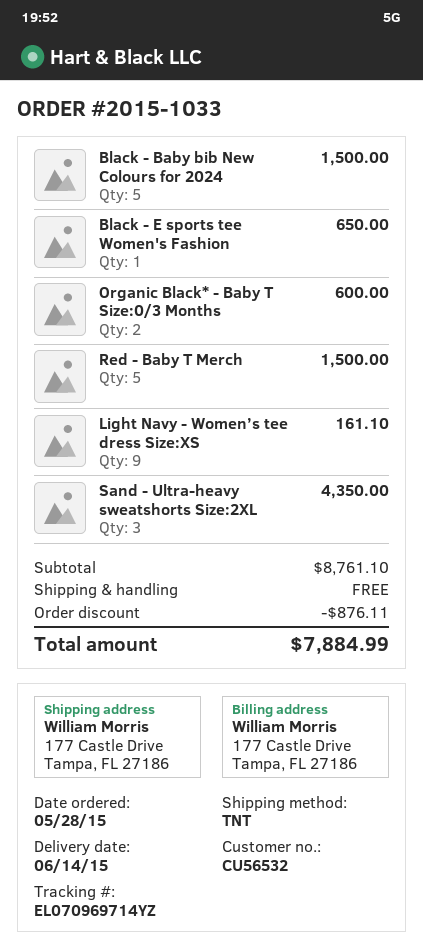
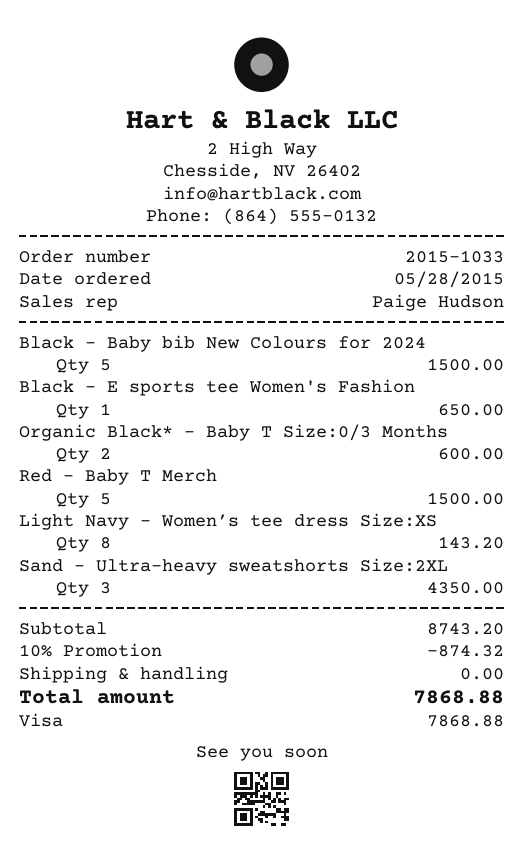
Light Navy - Women’s tee dress Size:XS: 9 for 161.10 -> 8 for 143.20
subtotal: 8761.10 -> 8743.20
discount: 876.11 -> 874.32
total: 7884.99 -> 7868.88

